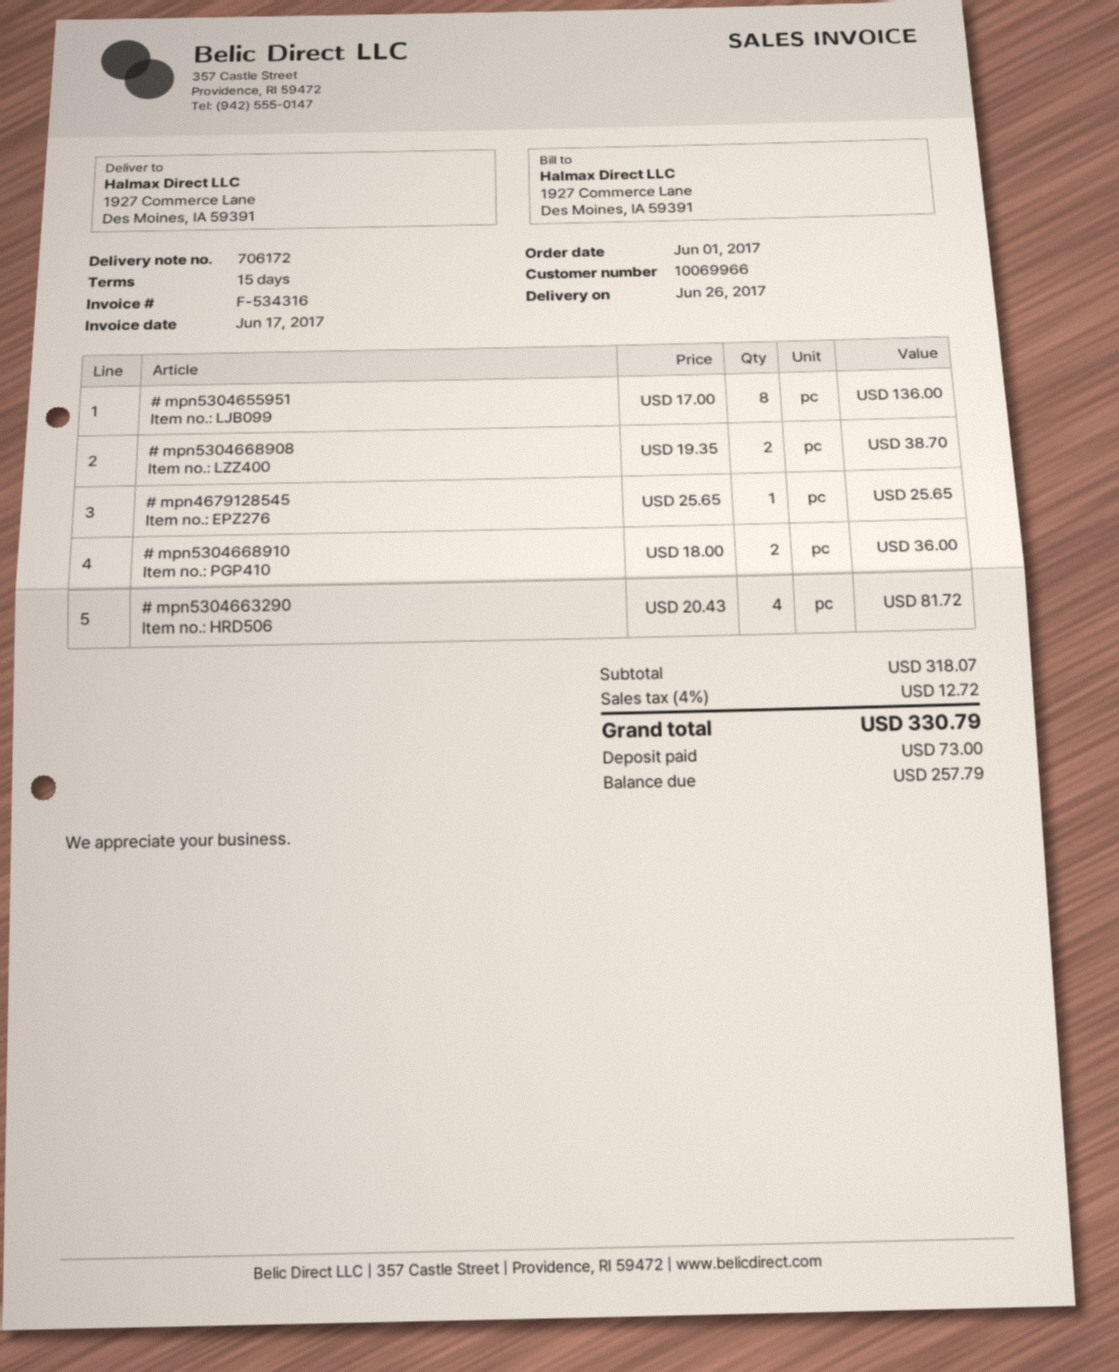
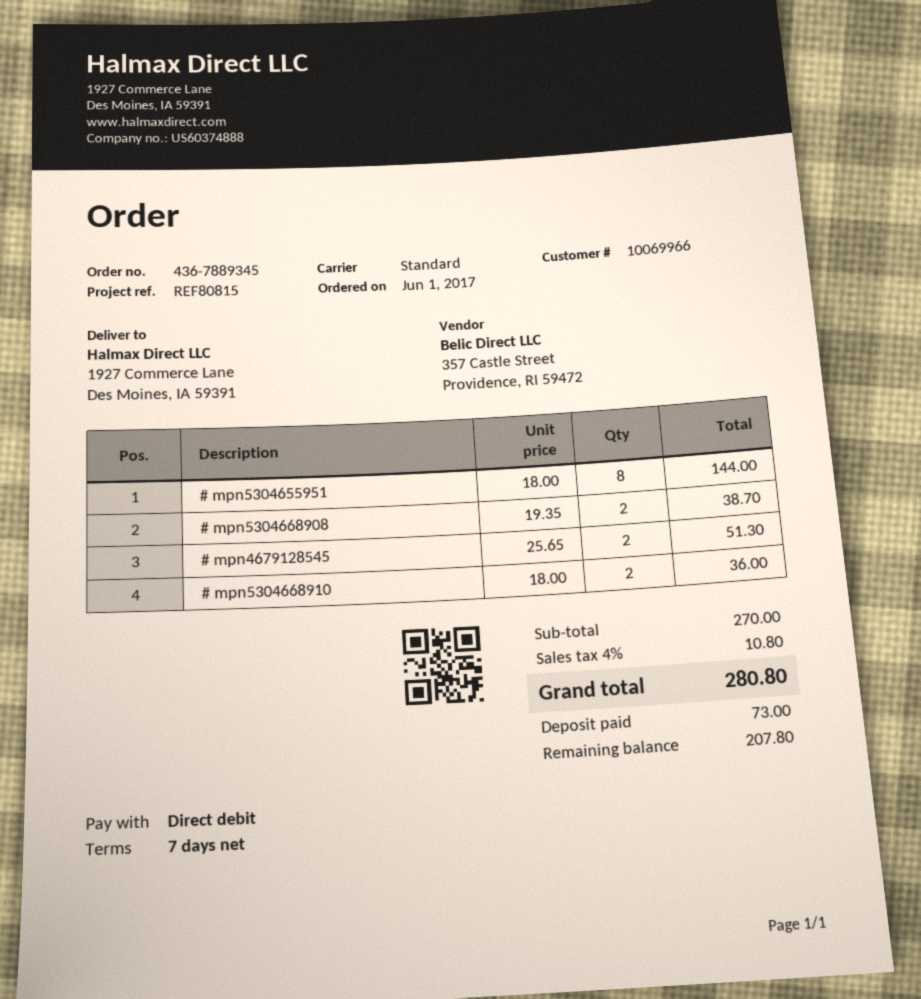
payment terms: 15 days -> 7 days
# mpn5304655951: 8 x 17.00 = 136.00 -> 8 x 18.00 = 144.00
# mpn4679128545: 1 x 25.65 = 25.65 -> 2 x 25.65 = 51.30
# mpn5304663290: 4 x 20.43 = 81.72 -> none
subtotal: 318.07 -> 270.00
tax: 4% = 12.72 -> 4% = 10.80
total: 330.79 -> 280.80
balance: 257.79 -> 207.80

